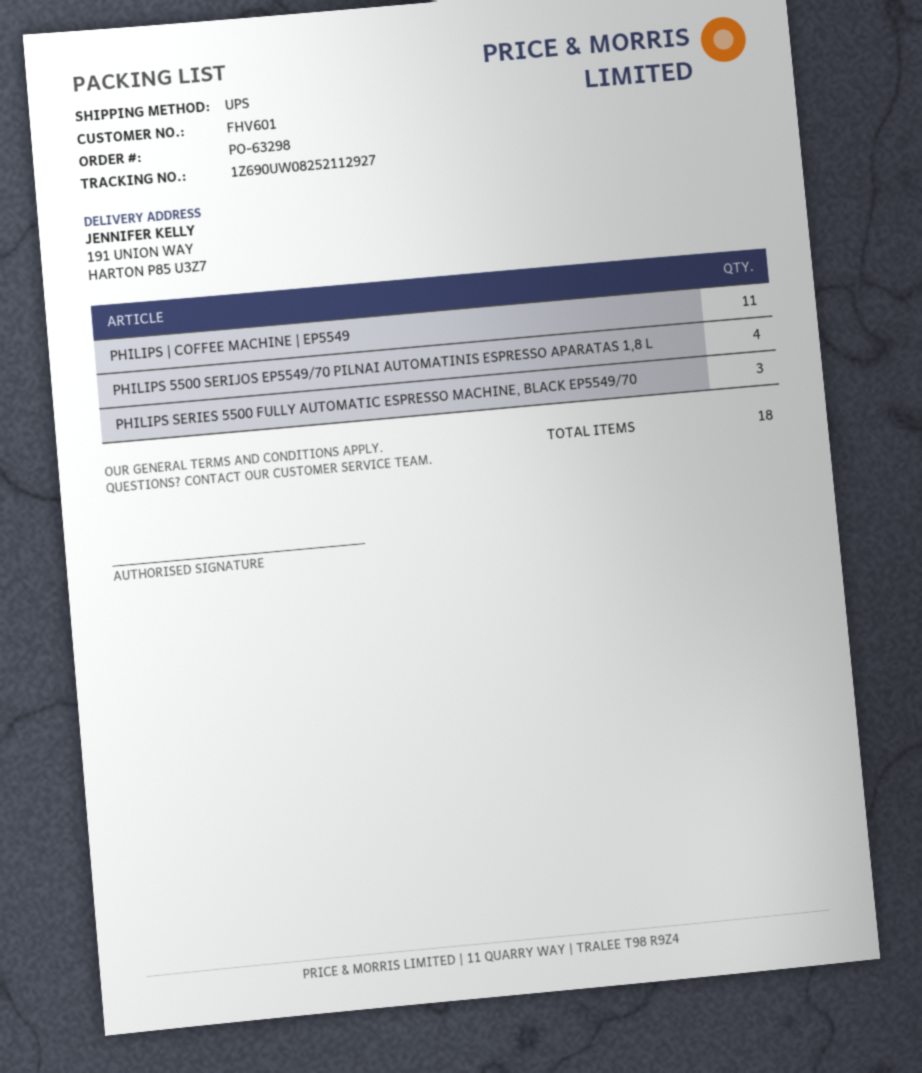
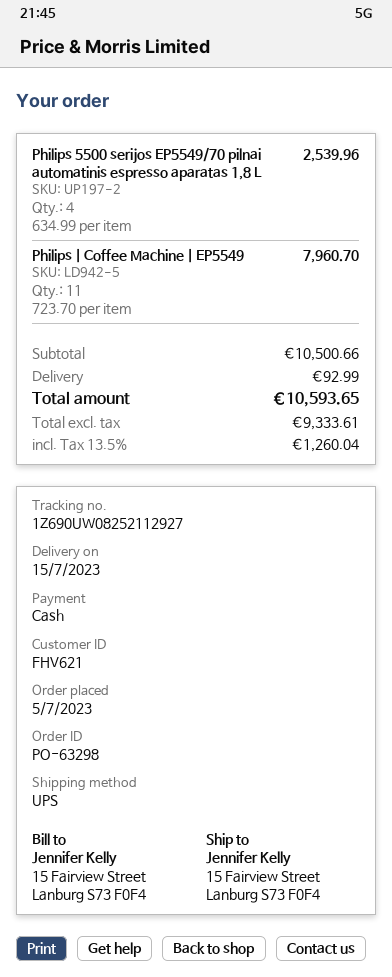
customer number: FHV601 -> FHV621
ship to: 191 UNION WAY, HARTON P85 U3Z7 -> 15 Fairview Street, Lanburg S73 F0F4
PHILIPS SERIES 5500 FULLY AUTOMATIC ESPRESSO MACHINE, BLACK EP5549/70: 3 -> none

